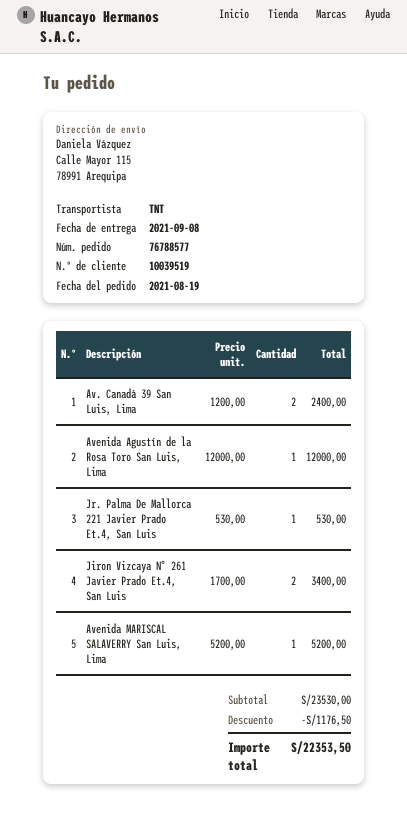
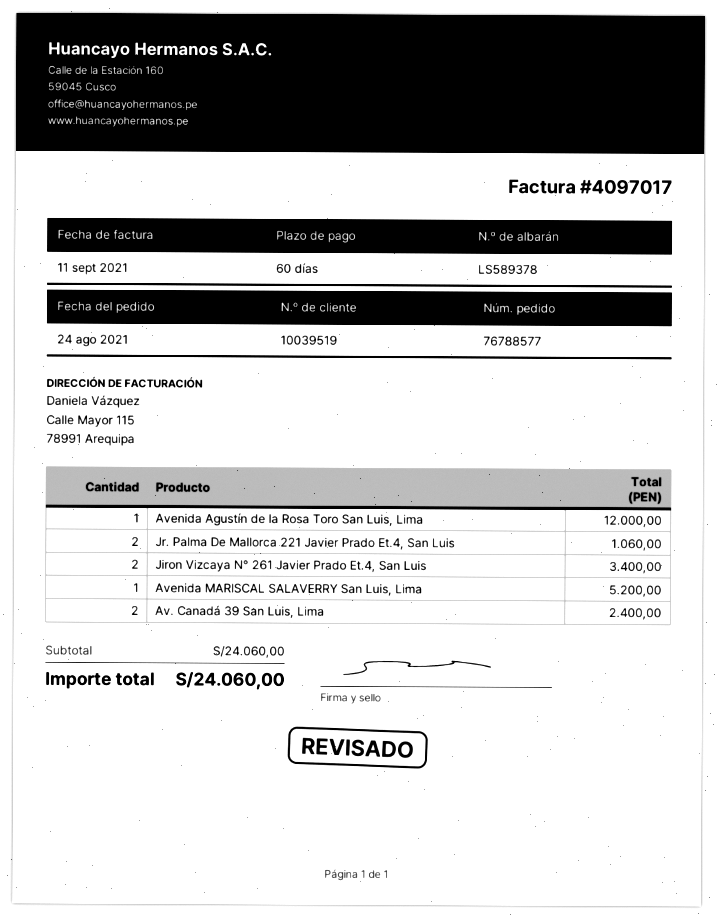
order date: 2021-08-19 -> 2021-08-24
Jr. Palma De Mallorca 221 Javier Prado Et.4, San Luis: 1 for 530.00 -> 2 for 1060.00
subtotal: 23530.00 -> 24060.00
discount: 1176.50 -> none
total: 22353.50 -> 24060.00

